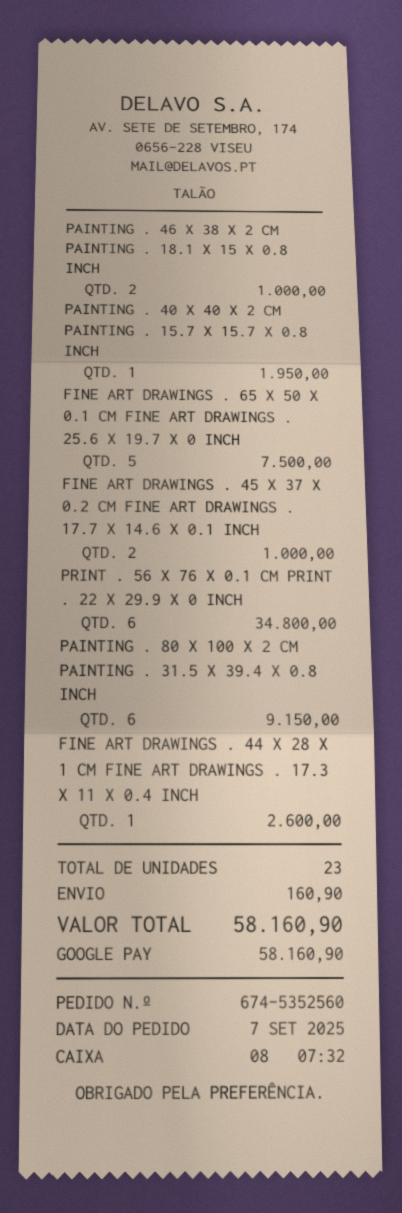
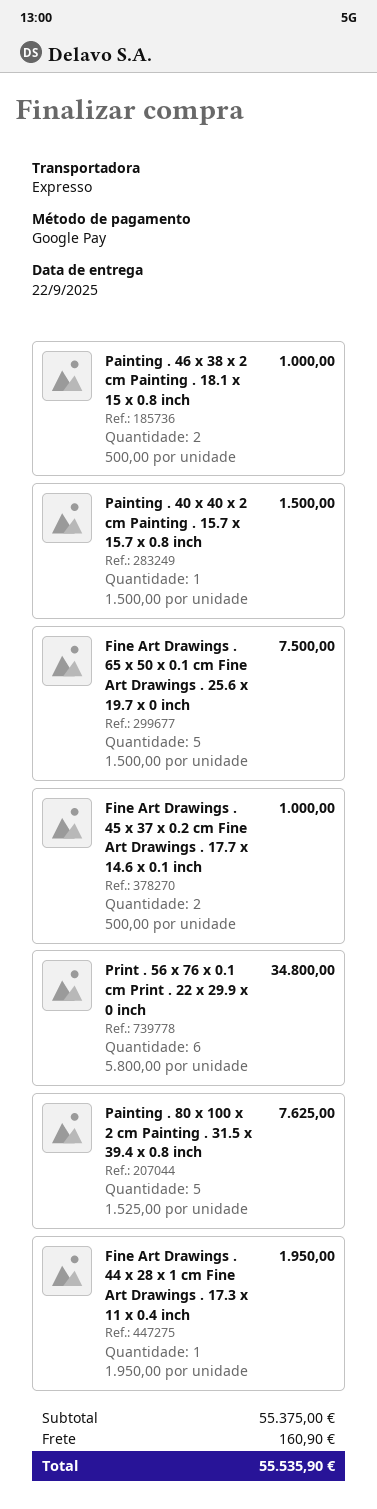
PAINTING . 40 X 40 X 2 CM PAINTING . 15.7 X 15.7 X 0.8 INCH: 1 for 1950.00 -> 1 for 1500.00
PAINTING . 80 X 100 X 2 CM PAINTING . 31.5 X 39.4 X 0.8 INCH: 6 for 9150.00 -> 5 for 7625.00
FINE ART DRAWINGS . 44 X 28 X 1 CM FINE ART DRAWINGS . 17.3 X 11 X 0.4 INCH: 1 for 2600.00 -> 1 for 1950.00
total: 58160.90 -> 55535.90

